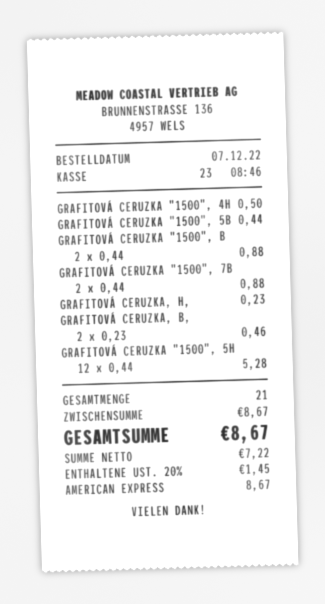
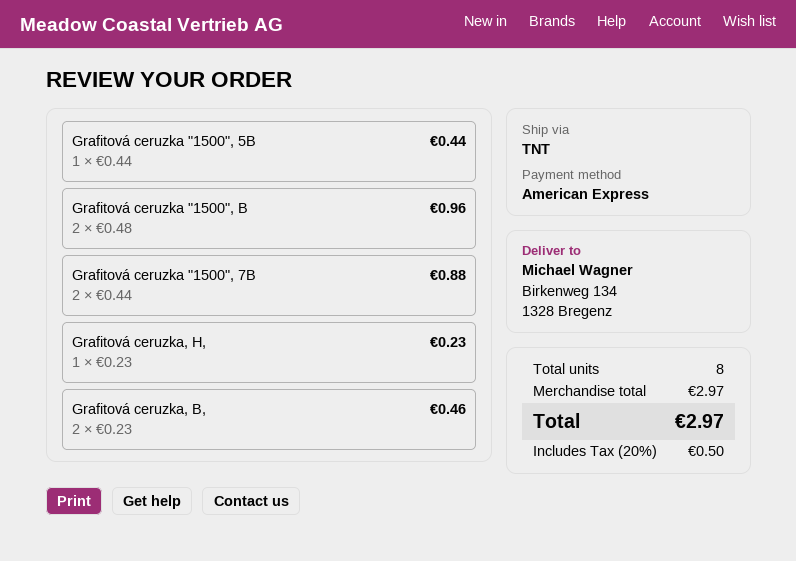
GRAFITOVÁ CERUZKA "1500", 4H: 1 x 0.50 = 0.50 -> none
GRAFITOVÁ CERUZKA "1500", B: 2 x 0.44 = 0.88 -> 2 x 0.48 = 0.96
GRAFITOVÁ CERUZKA "1500", 5H: 12 x 0.44 = 5.28 -> none
total quantity: 21 -> 8
subtotal: 8.67 -> 2.97
tax: 20% = 1.45 -> 20% = 0.50
total: 8.67 -> 2.97

